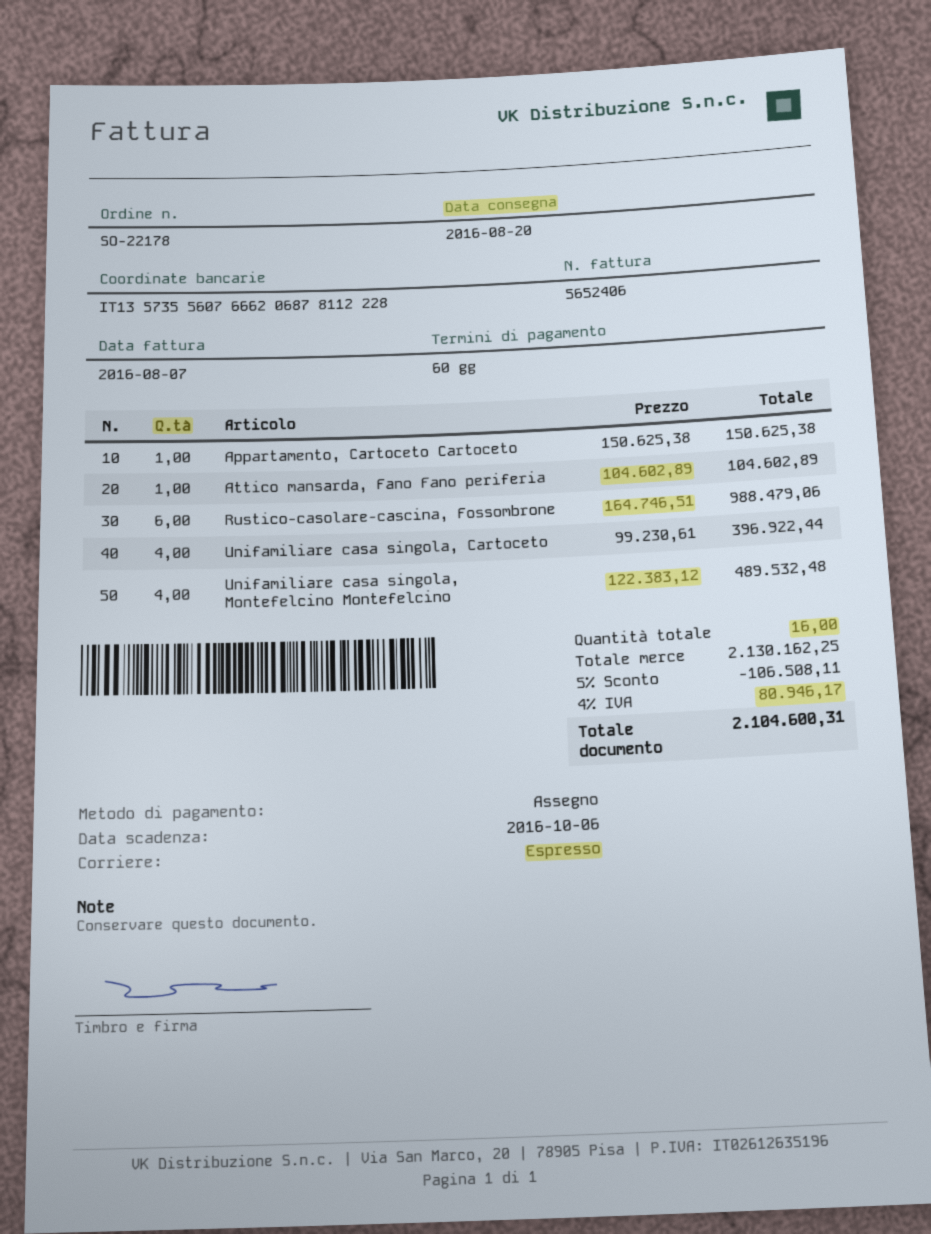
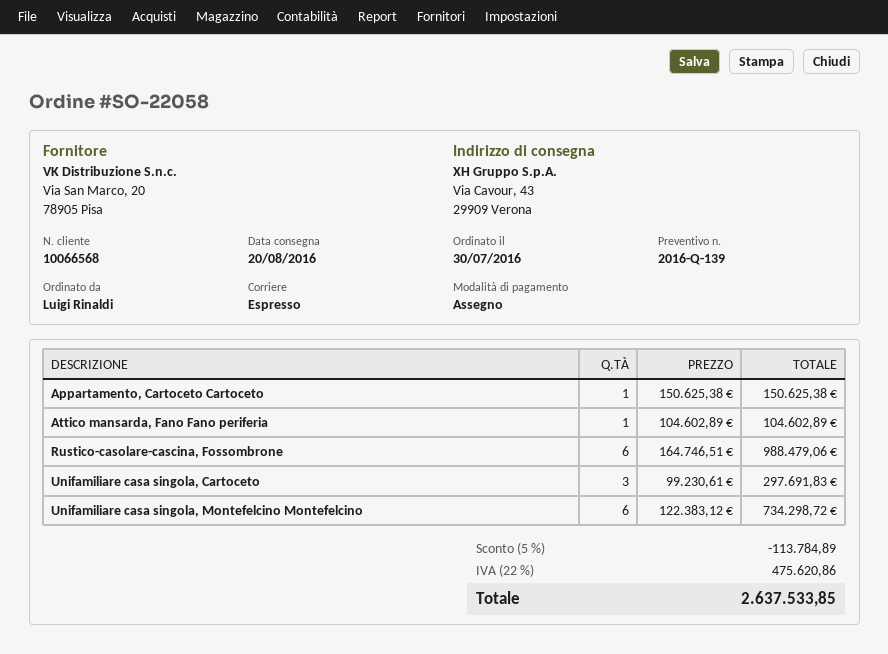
order number: SO-22178 -> SO-22058
Unifamiliare casa singola, Cartoceto: 4 x 99230.61 = 396922.44 -> 3 x 99230.61 = 297691.83
Unifamiliare casa singola, Montefelcino Montefelcino: 4 x 122383.12 = 489532.48 -> 6 x 122383.12 = 734298.72
discount: 5% = 106508.11 -> 5% = 113784.89
tax: 4% = 80946.17 -> 22% = 475620.86
total: 2104600.31 -> 2637533.85

